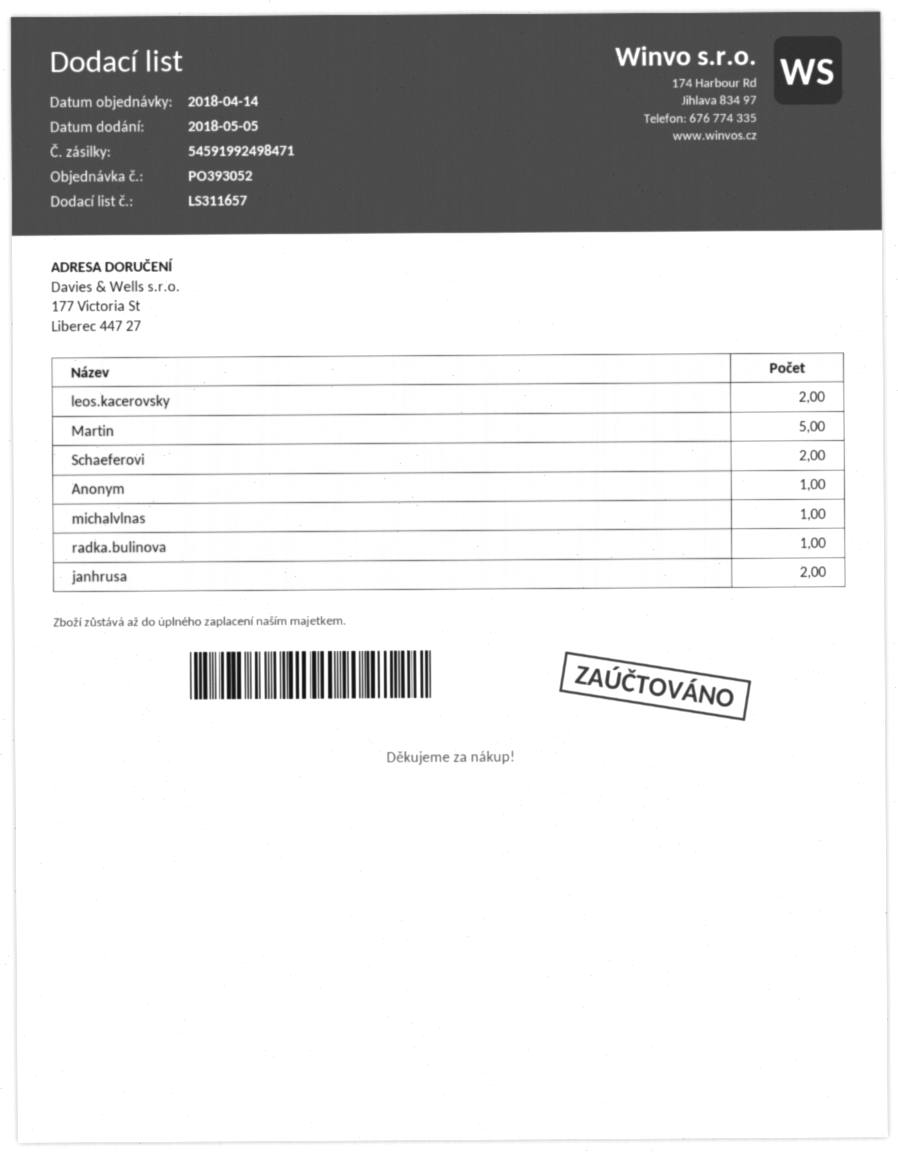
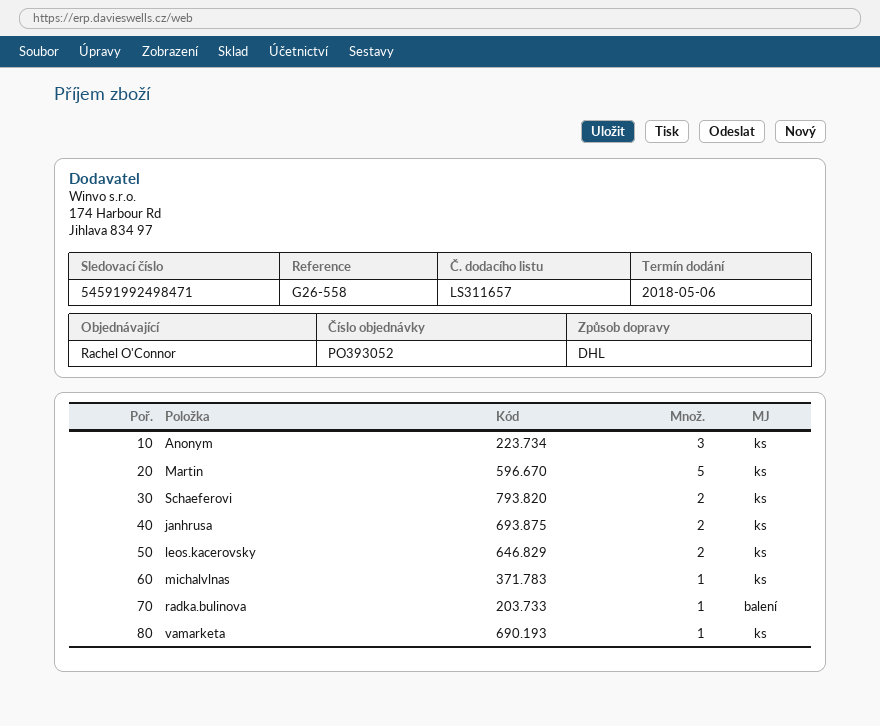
delivery date: 2018-05-05 -> 2018-05-06
Anonym: 1 -> 3
vamarketa: none -> 1

